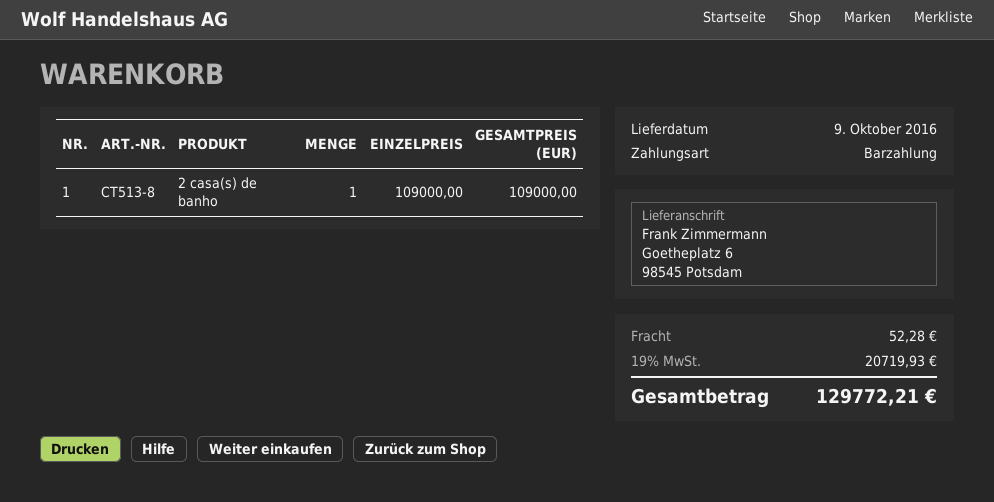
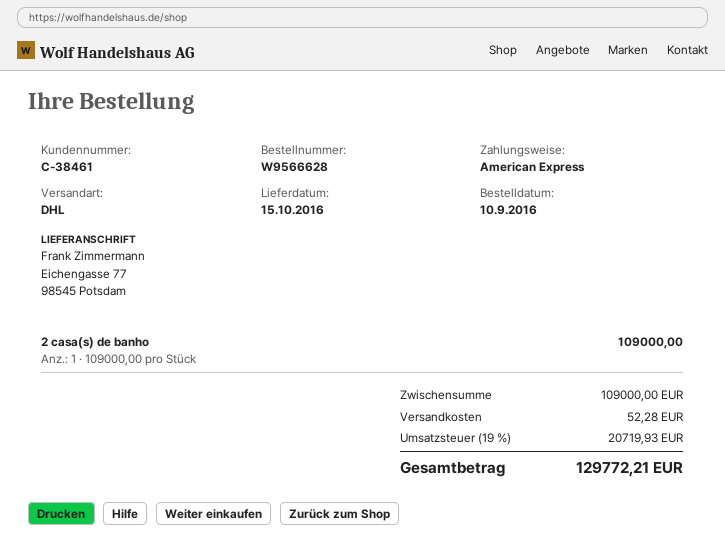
delivery date: 2016-10-09 -> 2016-10-15
payment method: cash -> American Express
ship to: Goetheplatz 6, 98545 Potsdam -> Eichengasse 77, 98545 Potsdam

